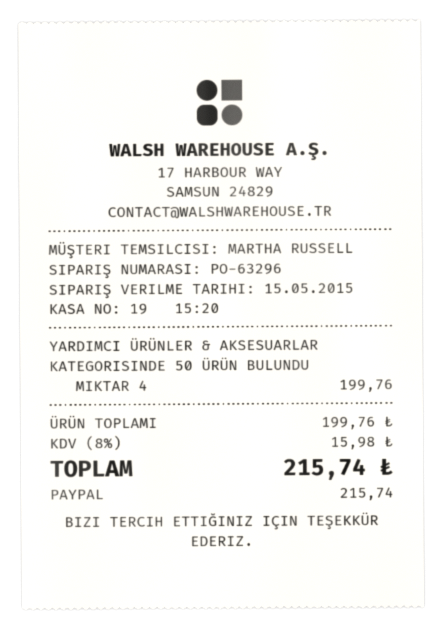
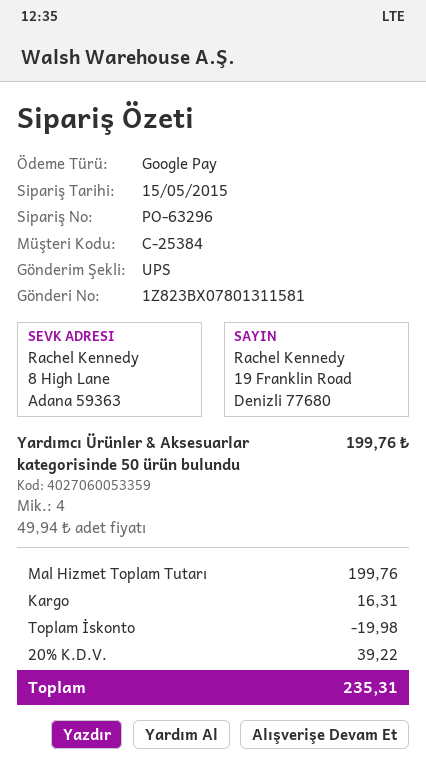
payment method: PayPal -> Google Pay
discount: none -> 19.98
shipping: none -> 16.31
tax: 8% = 15.98 -> 20% = 39.22
total: 215.74 -> 235.31

